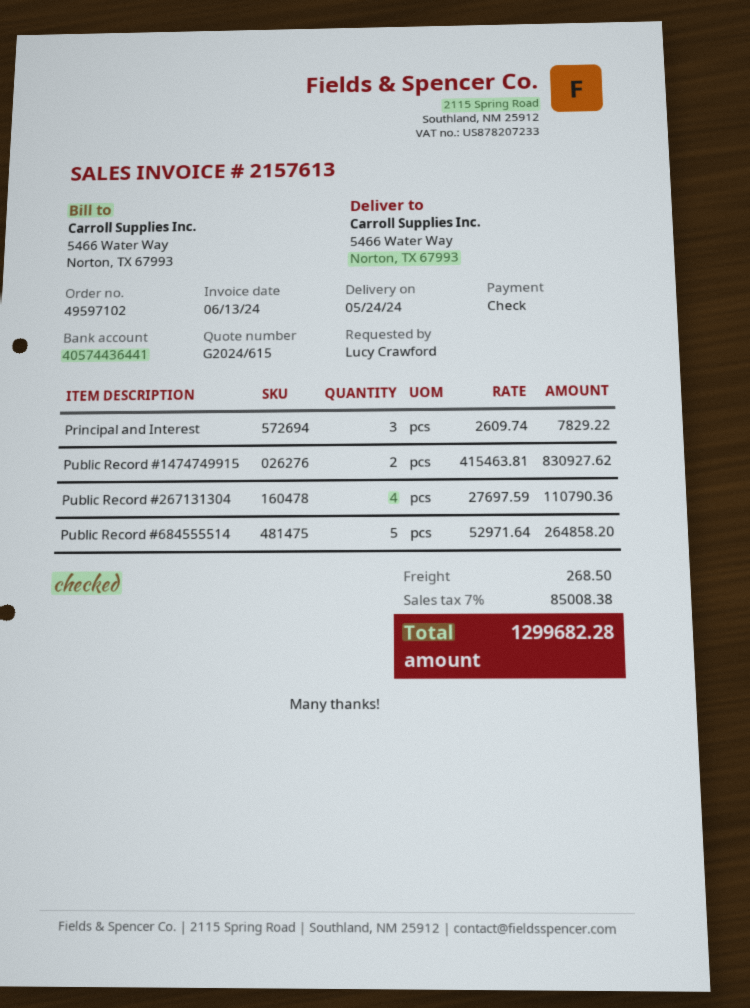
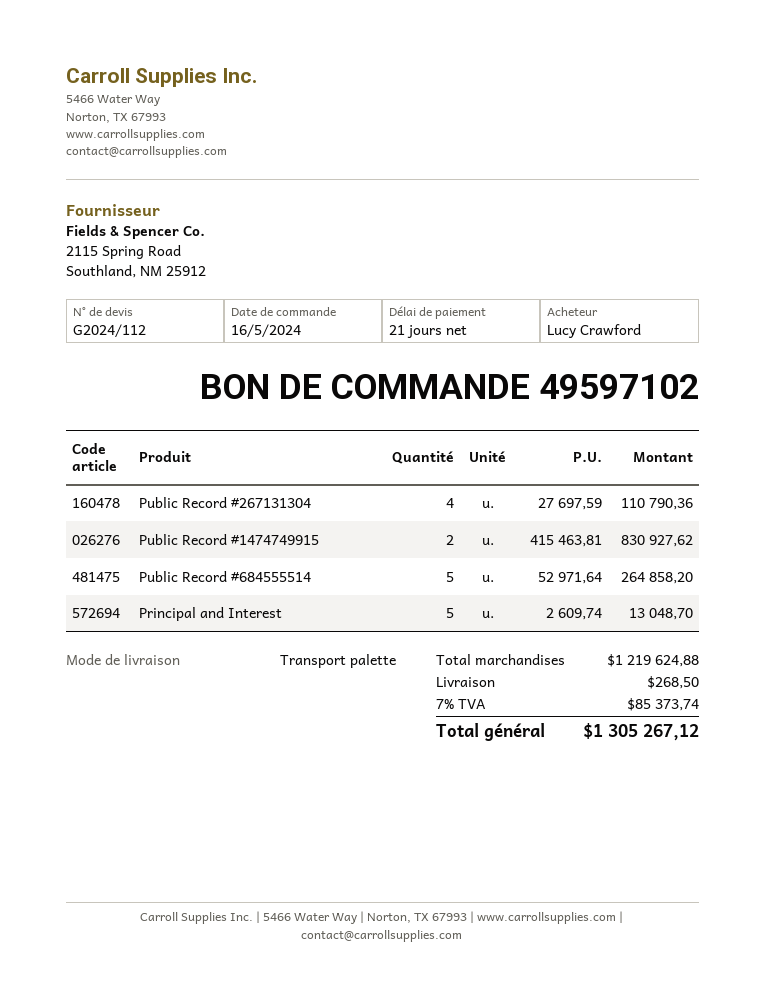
quote number: G2024/615 -> G2024/112
Principal and Interest: 3 x 2609.74 = 7829.22 -> 5 x 2609.74 = 13048.70
tax: 7% = 85008.38 -> 7% = 85373.74
total: 1299682.28 -> 1305267.12

